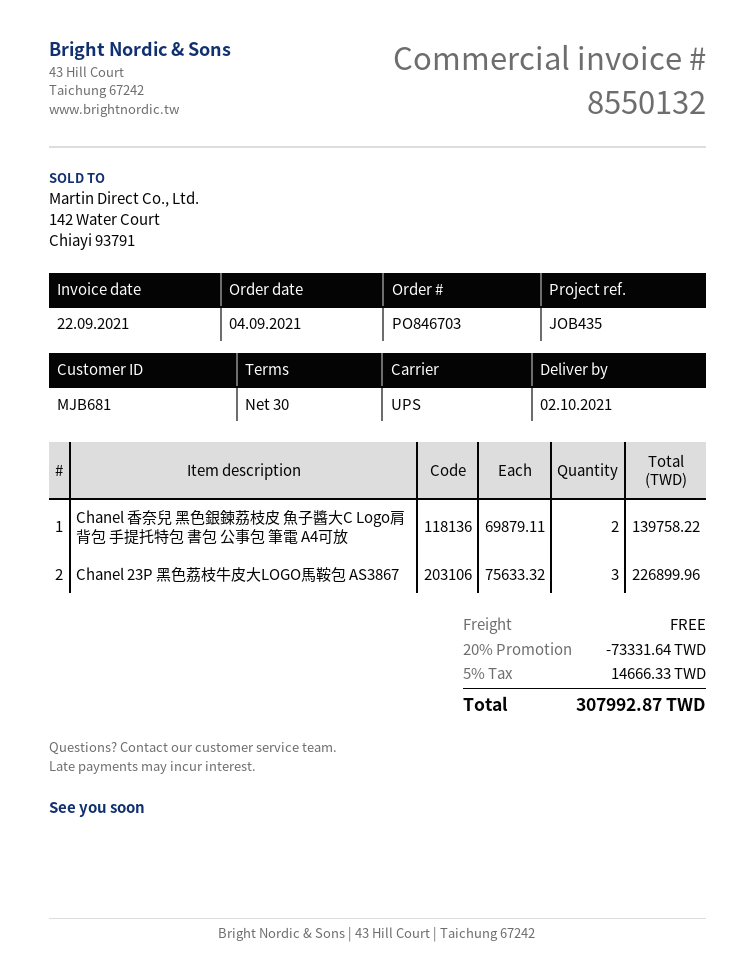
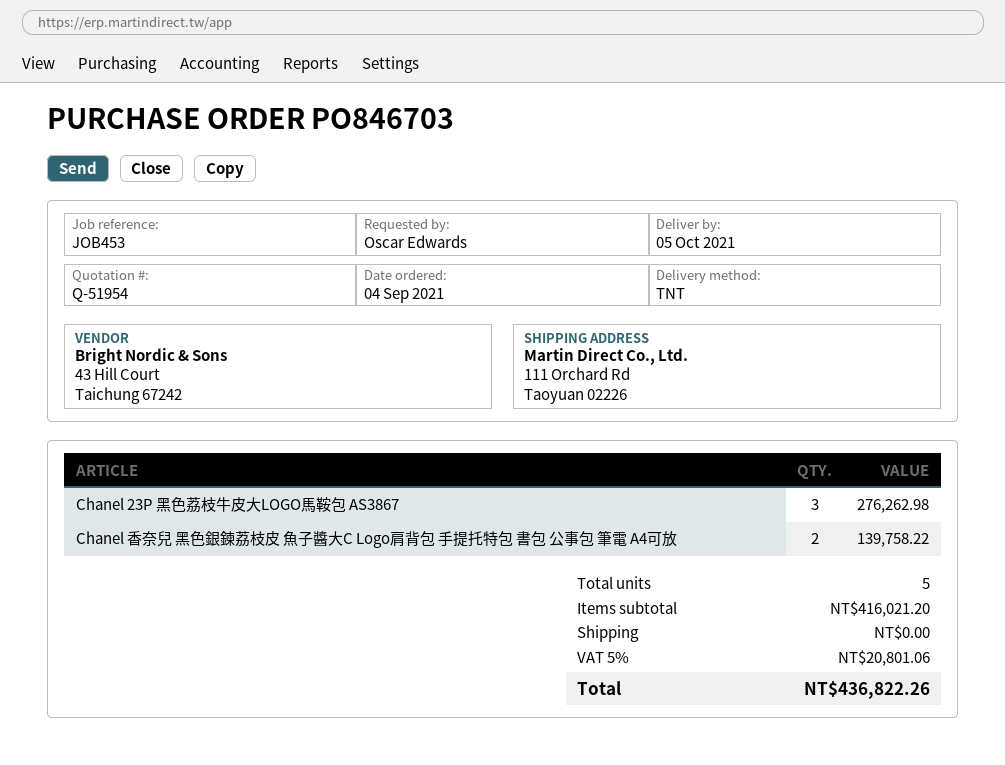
delivery date: 2021-10-02 -> 2021-10-05
reference: JOB435 -> JOB453
shipping method: UPS -> TNT
Chanel 23P 黑色荔枝牛皮大LOGO馬鞍包 AS3867: 3 for 226899.96 -> 3 for 276262.98
discount: 20% = 73331.64 -> none
tax: 5% = 14666.33 -> 5% = 20801.06
total: 307992.87 -> 436822.26

